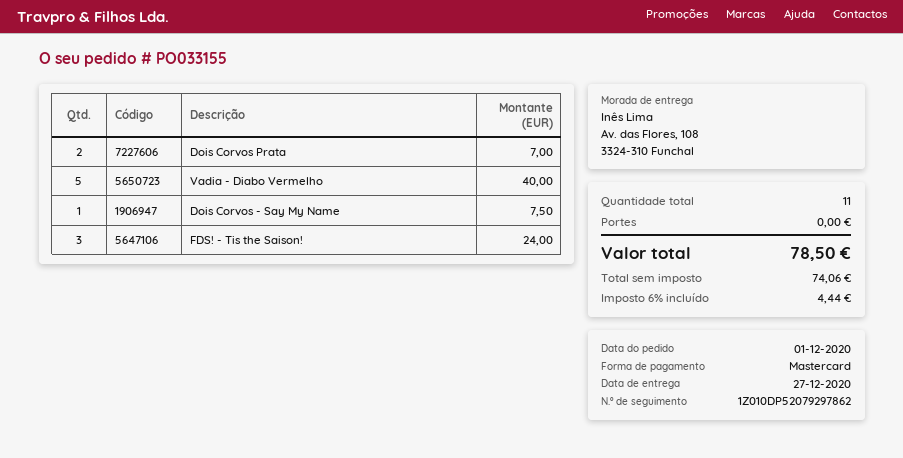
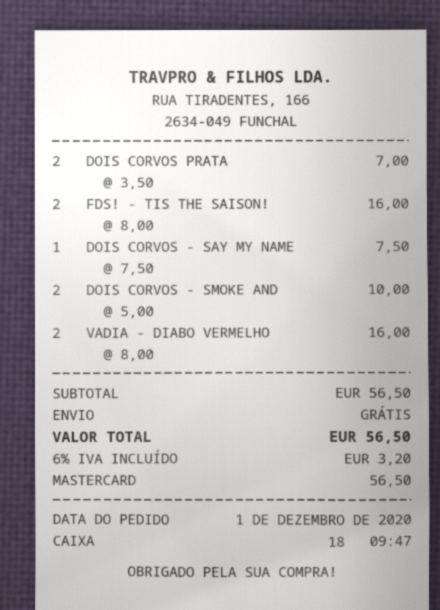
Vadia - Diabo Vermelho: 5 for 40.00 -> 2 for 16.00
FDS! - Tis the Saison!: 3 for 24.00 -> 2 for 16.00
DOIS CORVOS - SMOKE AND: none -> 2 for 10.00
tax: 6% = 4.44 -> 6% = 3.20
total: 78.50 -> 56.50

